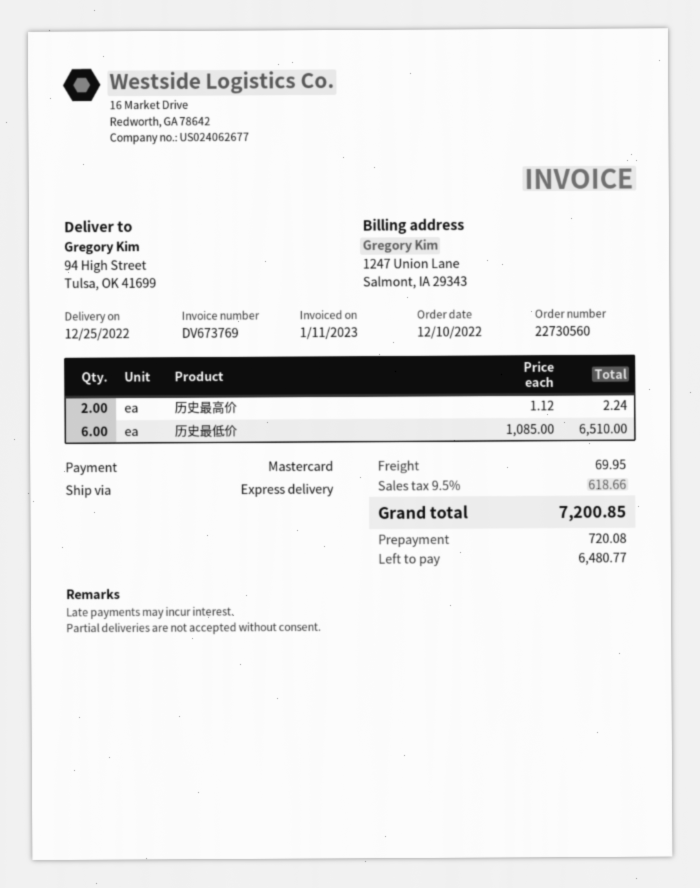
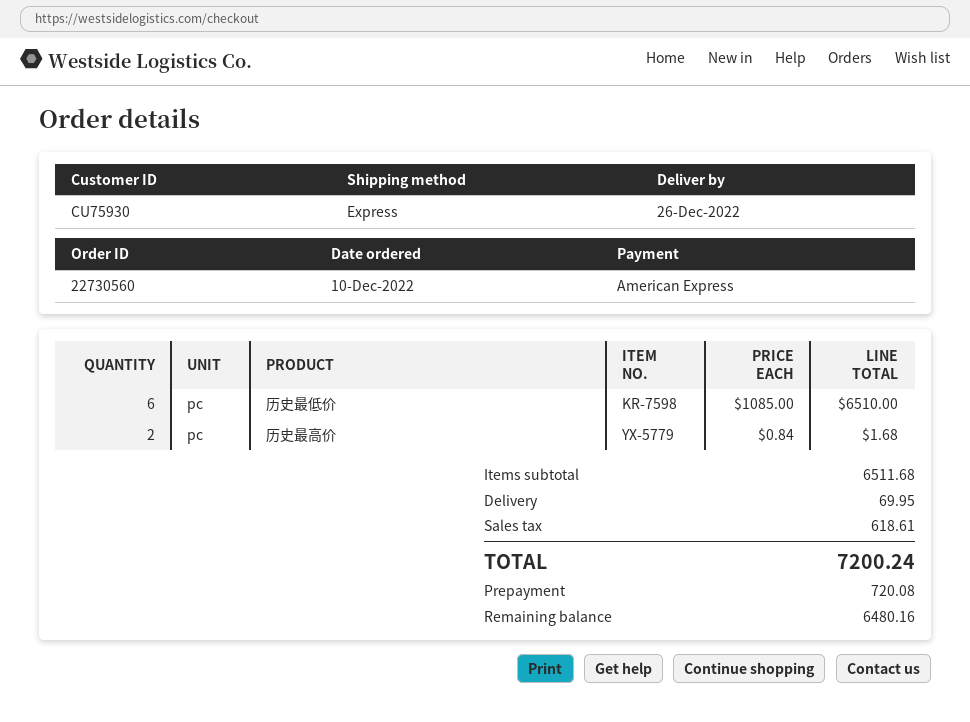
delivery date: 2022-12-25 -> 2022-12-26
payment method: Mastercard -> American Express
历史最高价: 2 x 1.12 = 2.24 -> 2 x 0.84 = 1.68
tax: 618.66 -> 618.61
total: 7200.85 -> 7200.24
balance: 6480.77 -> 6480.16

